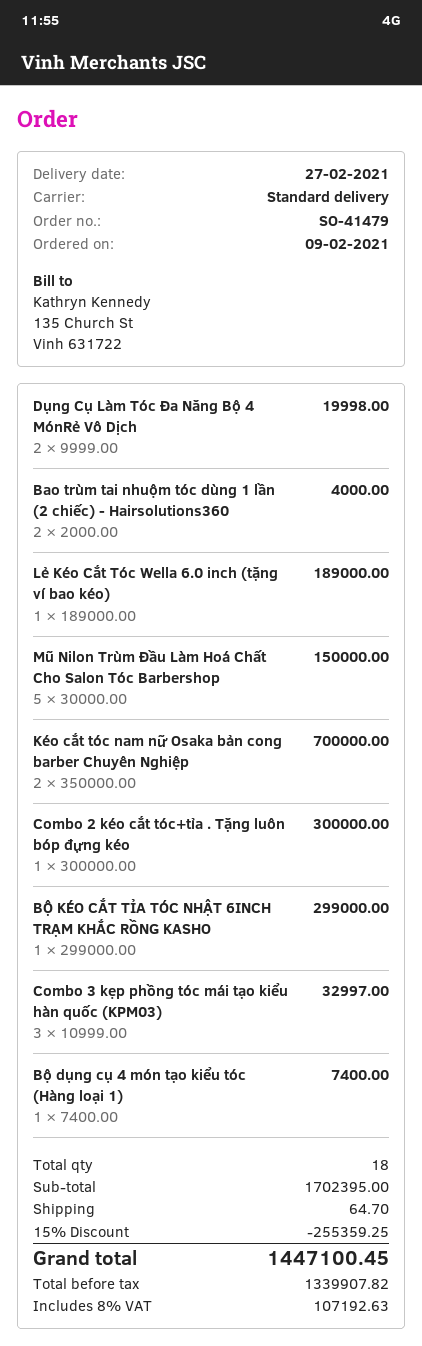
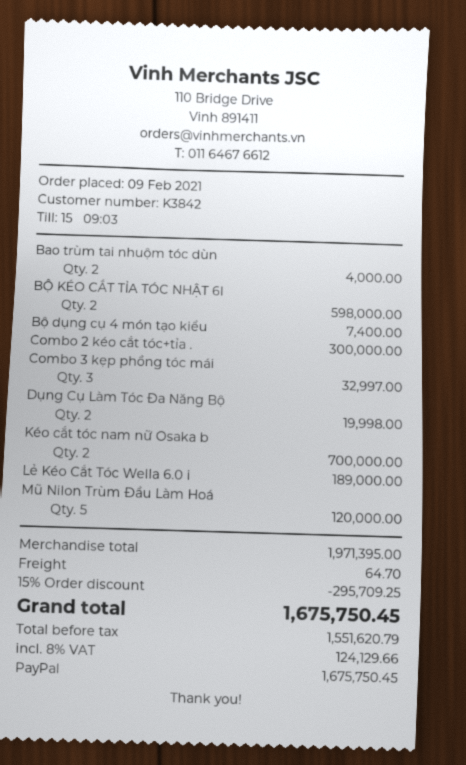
Mũ Nilon Trùm Đầu Làm Hoá Chất Cho Salon Tóc Barbershop: 5 for 150000.00 -> 5 for 120000.00
BỘ KÉO CẮT TỈA TÓC NHẬT 6INCH TRẠM KHẮC RỒNG KASHO: 1 for 299000.00 -> 2 for 598000.00
subtotal: 1702395.00 -> 1971395.00
discount: 15% = 255359.25 -> 15% = 295709.25
net: 1339907.82 -> 1551620.79
tax: 8% = 107192.63 -> 8% = 124129.66
total: 1447100.45 -> 1675750.45

